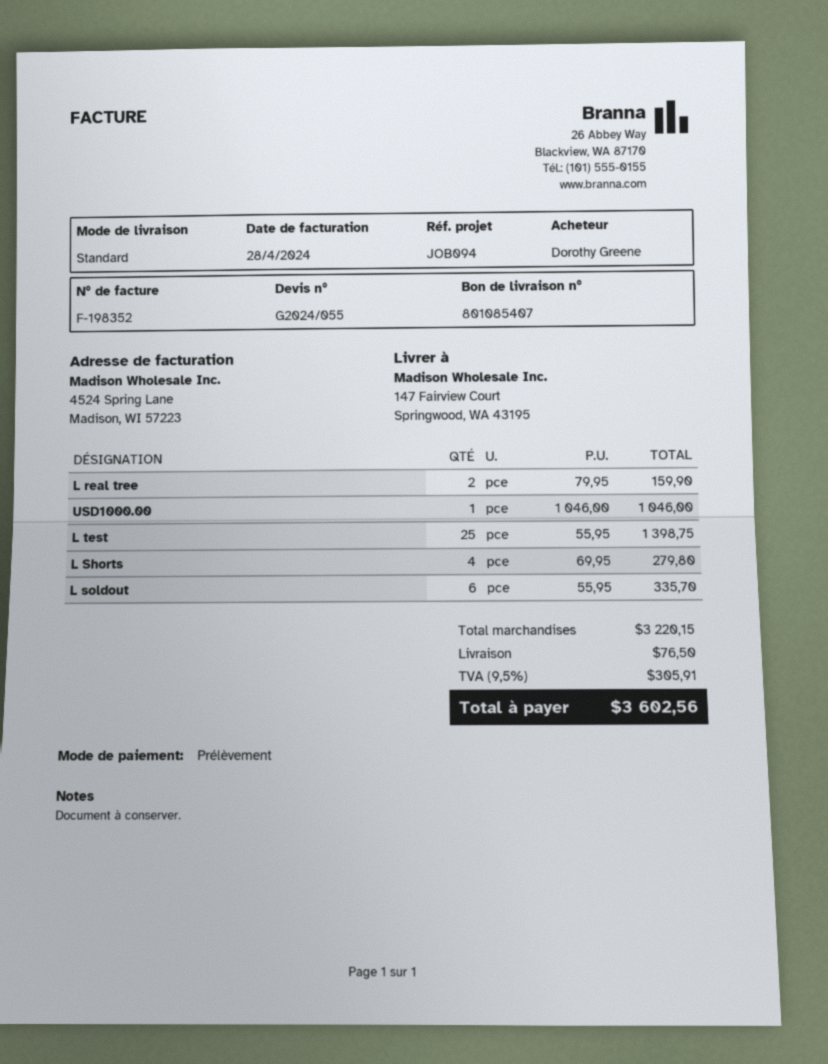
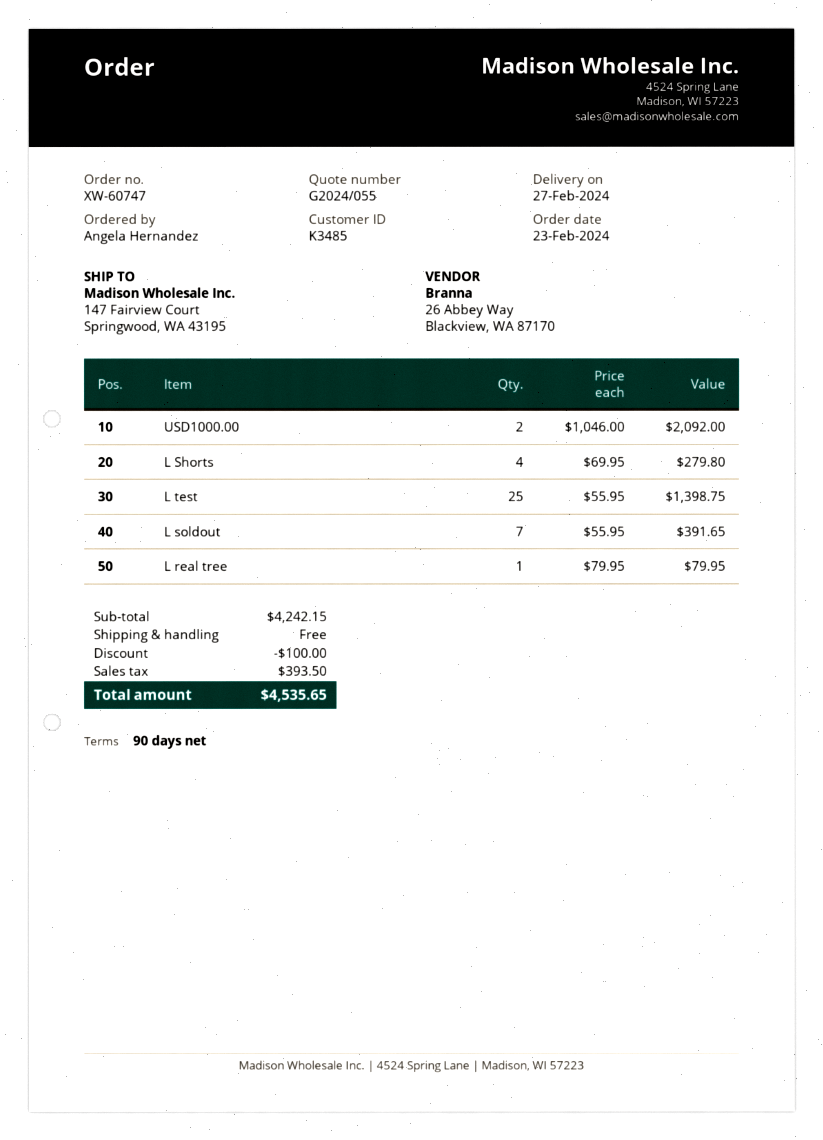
ordered by: Dorothy Greene -> Angela Hernandez
L real tree: 2 x 79.95 = 159.90 -> 1 x 79.95 = 79.95
USD1000.00: 1 x 1046.00 = 1046.00 -> 2 x 1046.00 = 2092.00
L soldout: 6 x 55.95 = 335.70 -> 7 x 55.95 = 391.65
subtotal: 3220.15 -> 4242.15
discount: none -> 100.00
shipping: 76.50 -> 0.00
tax: 305.91 -> 393.50
total: 3602.56 -> 4535.65

